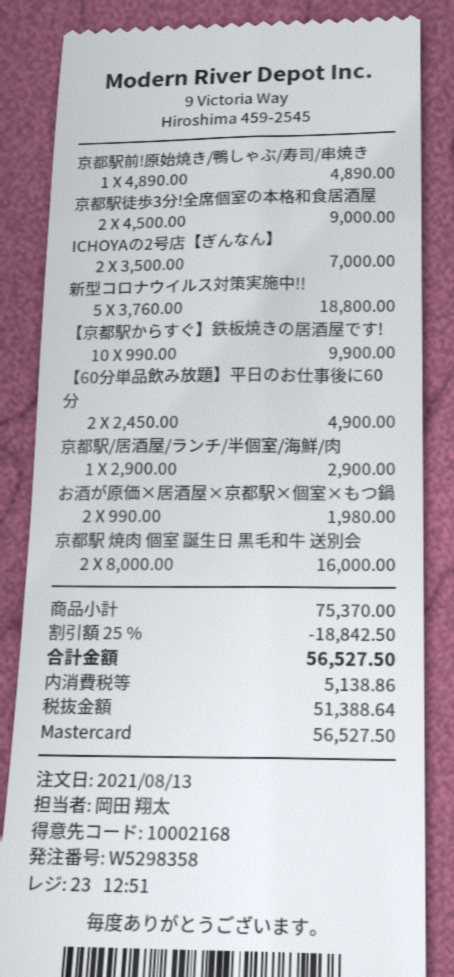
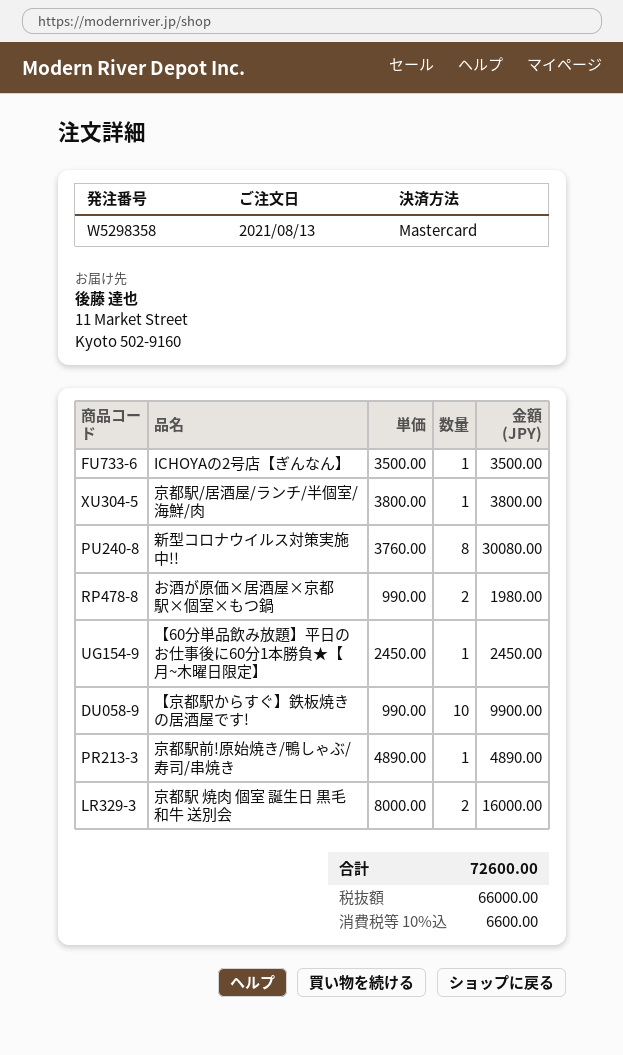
京都駅徒歩3分!全席個室の本格和食居酒屋: 2 x 4500.00 = 9000.00 -> none
ICHOYAの2号店【ぎんなん】: 2 x 3500.00 = 7000.00 -> 1 x 3500.00 = 3500.00
新型コロナウイルス対策実施中!!: 5 x 3760.00 = 18800.00 -> 8 x 3760.00 = 30080.00
【60分単品飲み放題】平日のお仕事後に60分: 2 x 2450.00 = 4900.00 -> 1 x 2450.00 = 2450.00
京都駅/居酒屋/ランチ/半個室/海鮮/肉: 1 x 2900.00 = 2900.00 -> 1 x 3800.00 = 3800.00
discount: 25% = 18842.50 -> none
net: 51388.64 -> 66000.00
tax: 5138.86 -> 6600.00
total: 56527.50 -> 72600.00

